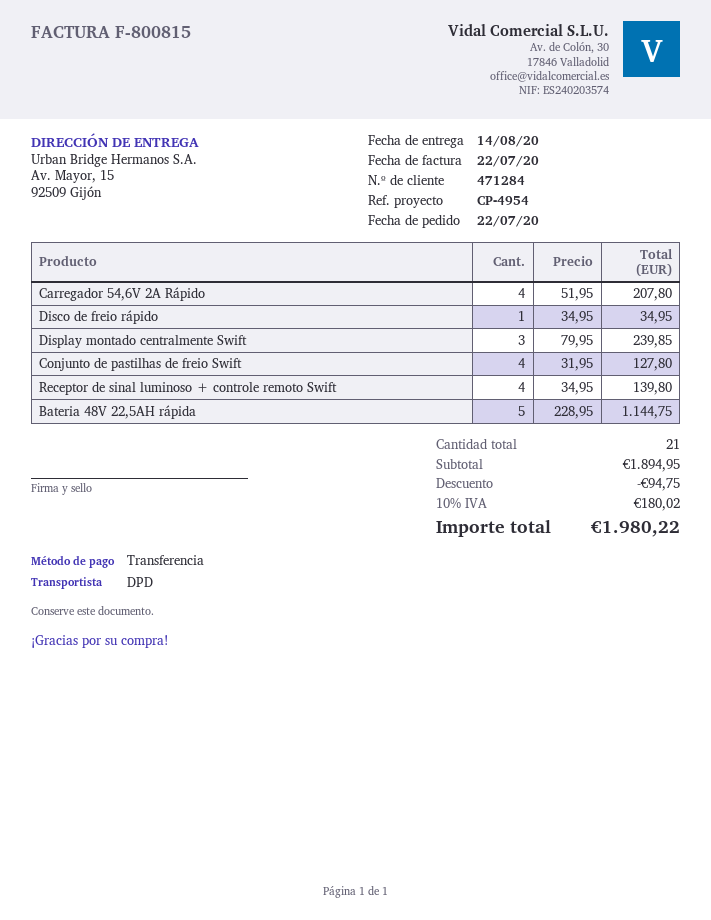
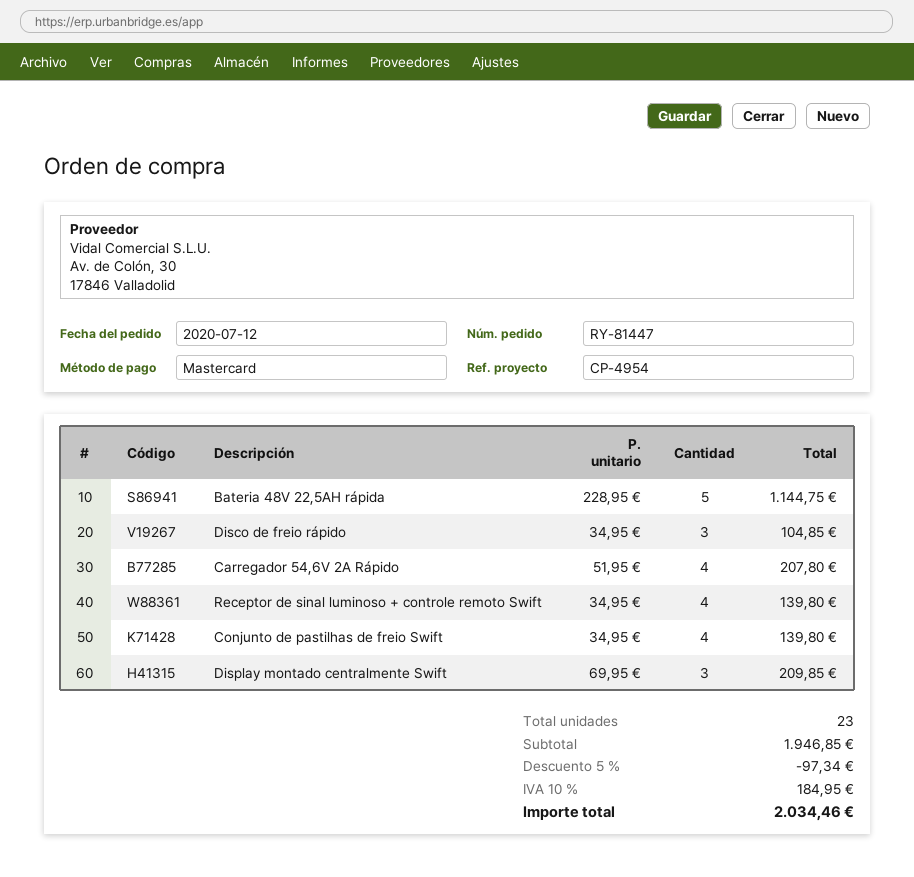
order date: 2020-07-22 -> 2020-07-12
payment method: bank transfer -> Mastercard
Disco de freio rápido: 1 x 34.95 = 34.95 -> 3 x 34.95 = 104.85
Display montado centralmente Swift: 3 x 79.95 = 239.85 -> 3 x 69.95 = 209.85
Conjunto de pastilhas de freio Swift: 4 x 31.95 = 127.80 -> 4 x 34.95 = 139.80
total quantity: 21 -> 23
subtotal: 1894.95 -> 1946.85
discount: 94.75 -> 97.34
tax: 10% = 180.02 -> 10% = 184.95
total: 1980.22 -> 2034.46

